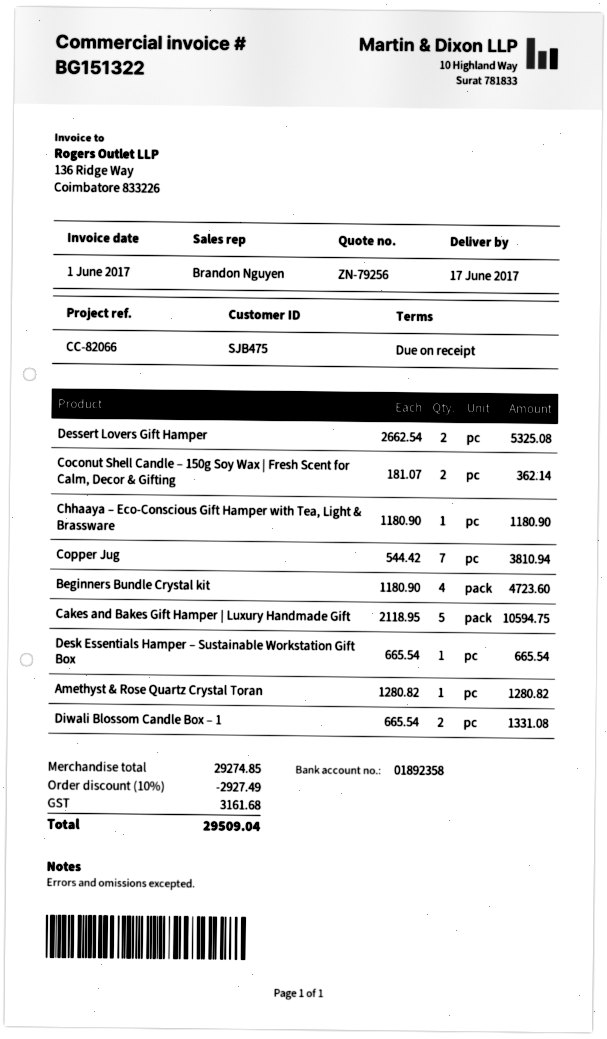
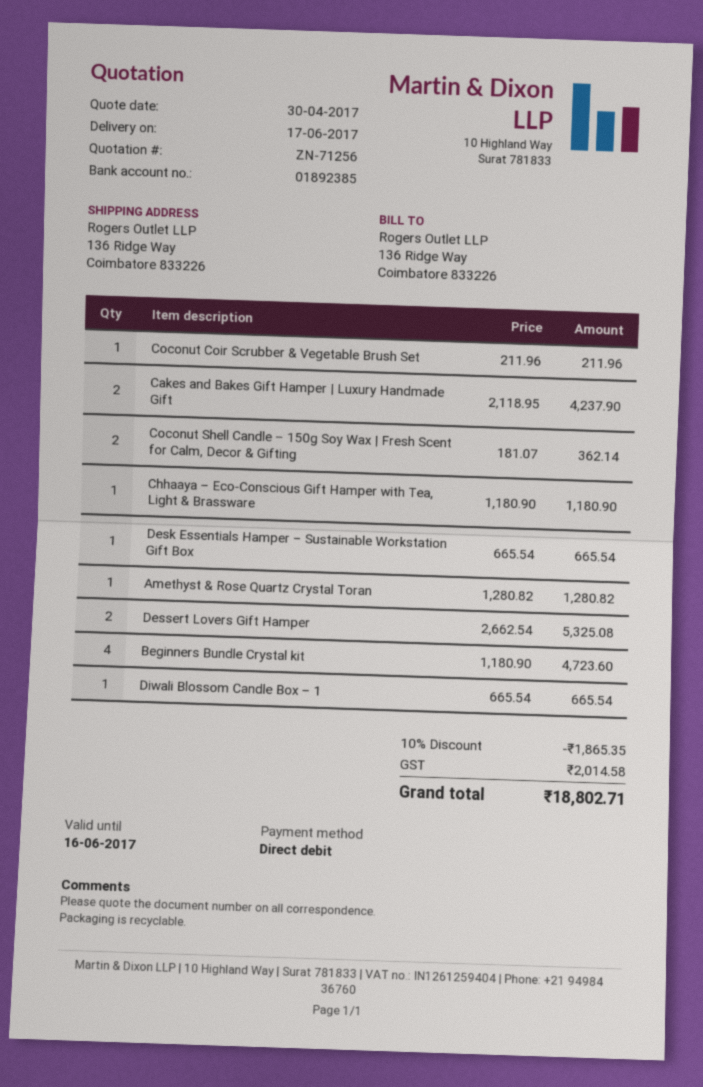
quote number: ZN-79256 -> ZN-71256
bank account: 01892358 -> 01892385
Copper Jug: 7 x 544.42 = 3810.94 -> none
Cakes and Bakes Gift Hamper | Luxury Handmade Gift: 5 x 2118.95 = 10594.75 -> 2 x 2118.95 = 4237.90
Diwali Blossom Candle Box – 1: 2 x 665.54 = 1331.08 -> 1 x 665.54 = 665.54
Coconut Coir Scrubber & Vegetable Brush Set: none -> 1 x 211.96 = 211.96
discount: 10% = 2927.49 -> 10% = 1865.35
tax: 3161.68 -> 2014.58
total: 29509.04 -> 18802.71

